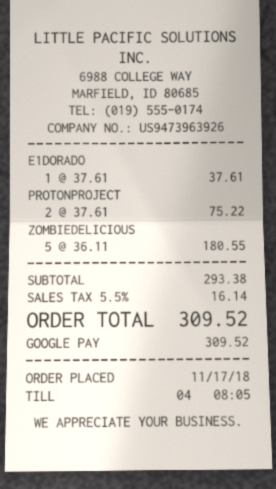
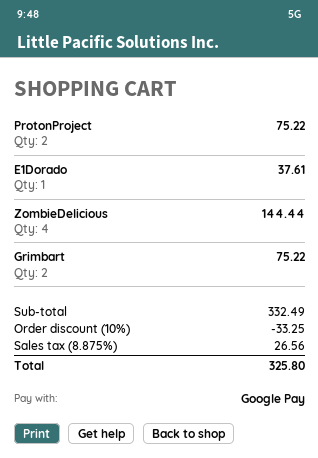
ZOMBIEDELICIOUS: 5 for 180.55 -> 4 for 144.44
Grimbart: none -> 2 for 75.22
subtotal: 293.38 -> 332.49
discount: none -> 10% = 33.25
tax: 5.5% = 16.14 -> 8.875% = 26.56
total: 309.52 -> 325.80

